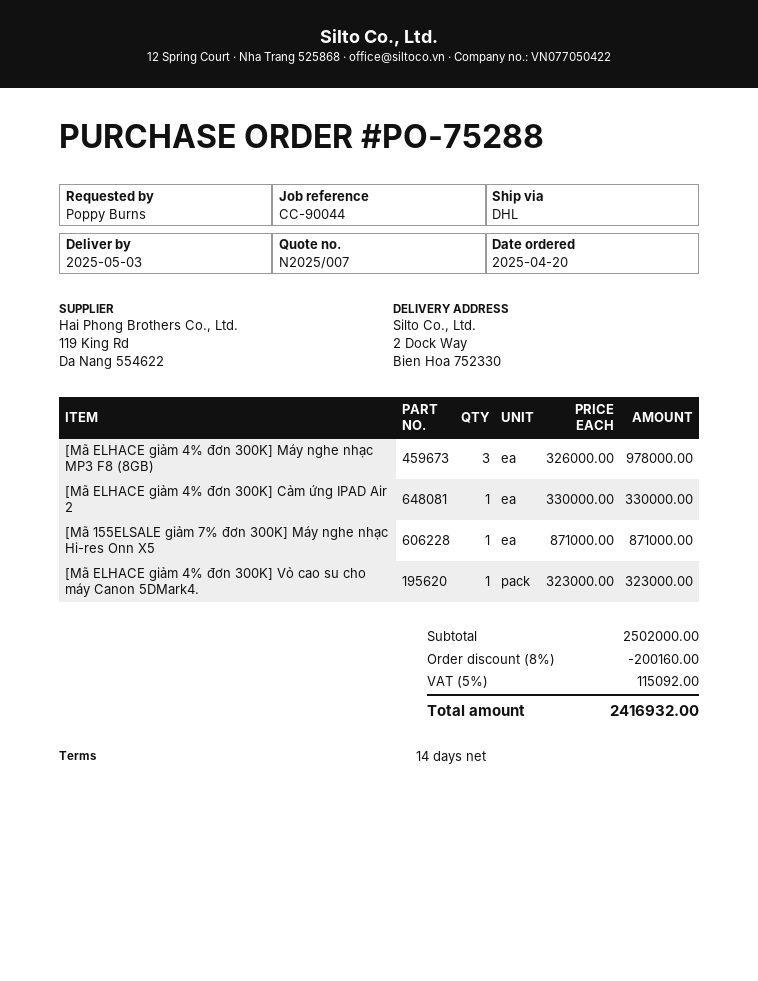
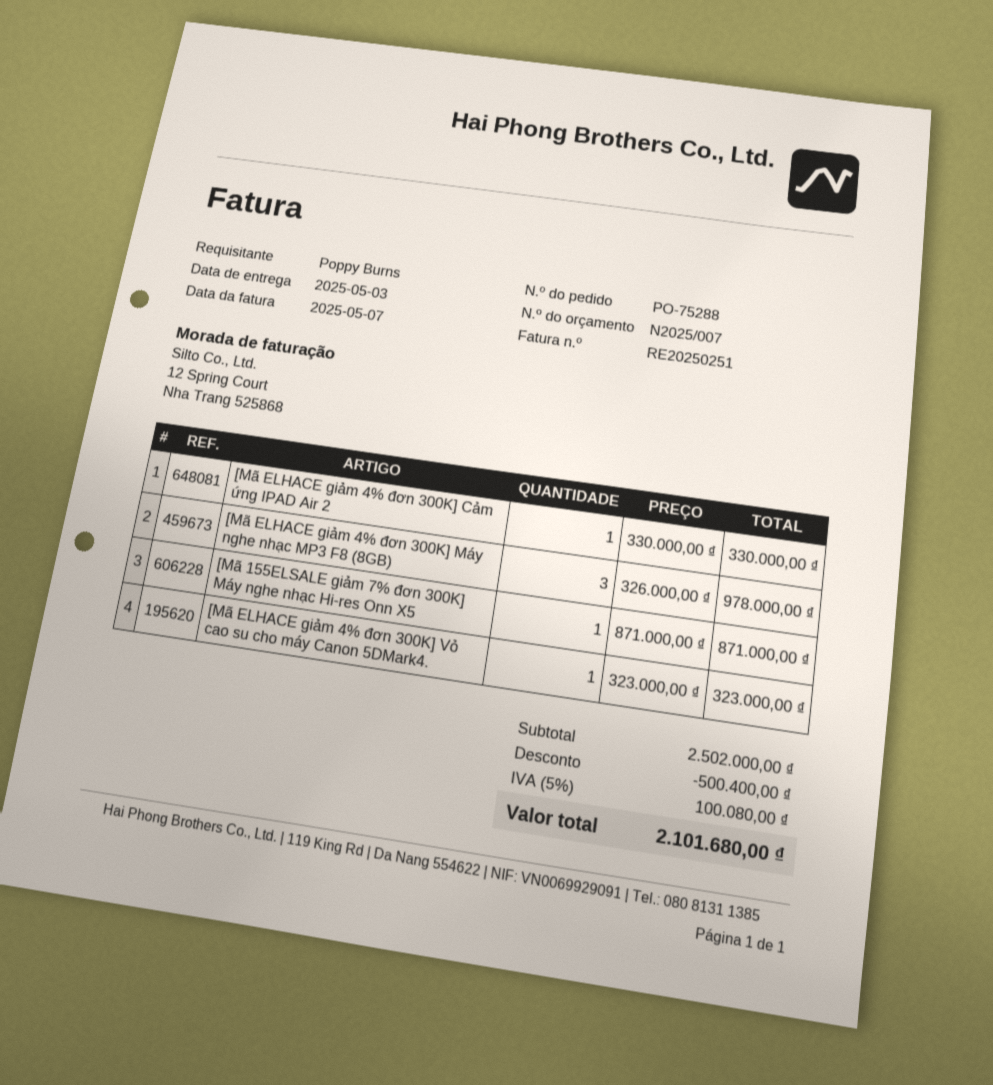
discount: 200160.00 -> 500400.00
tax: 5% = 115092.00 -> 5% = 100080.00
total: 2416932.00 -> 2101680.00

